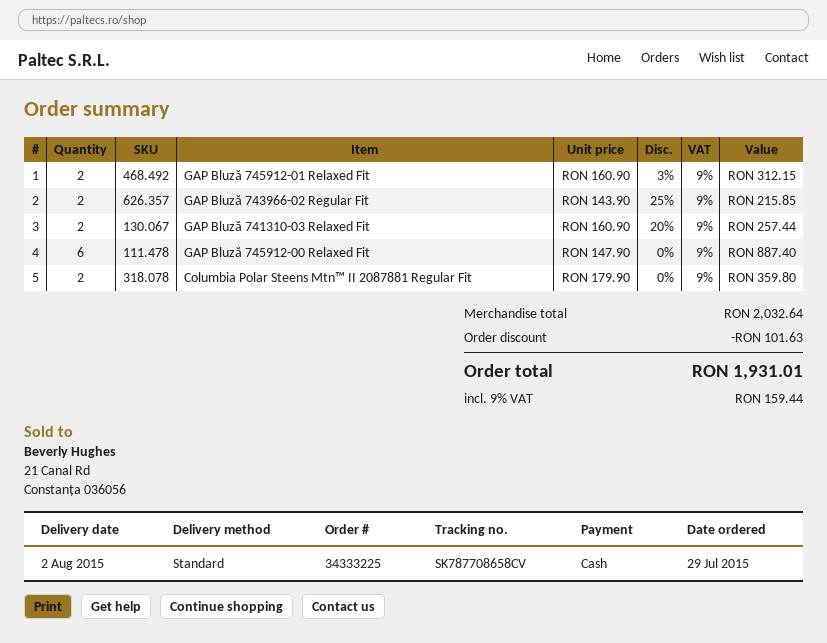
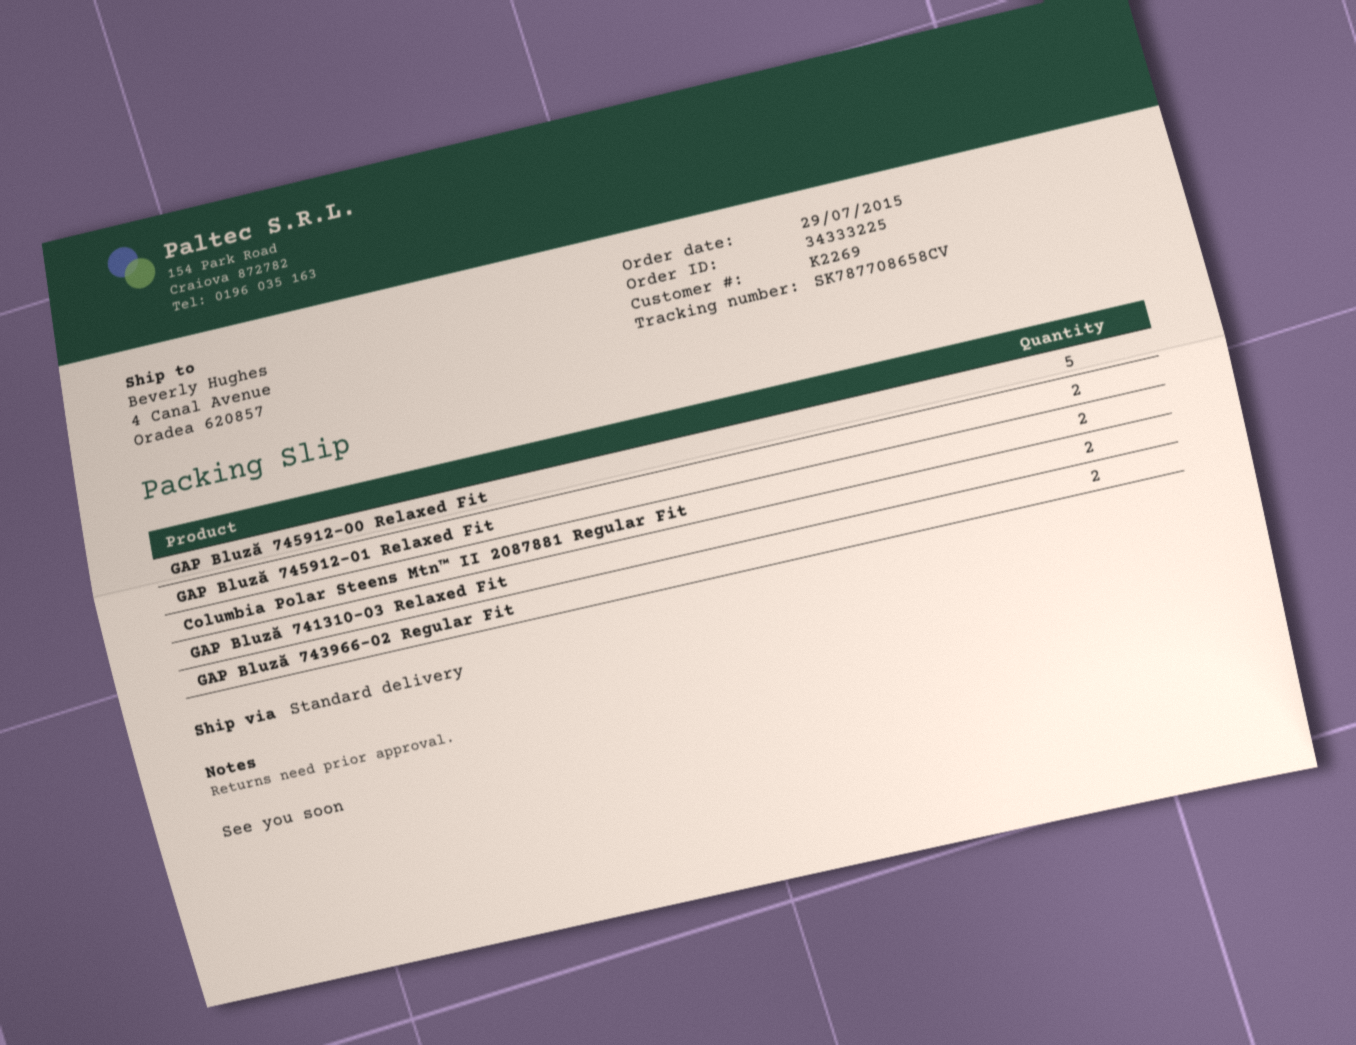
GAP Bluză 745912-00 Relaxed Fit: 6 -> 5

